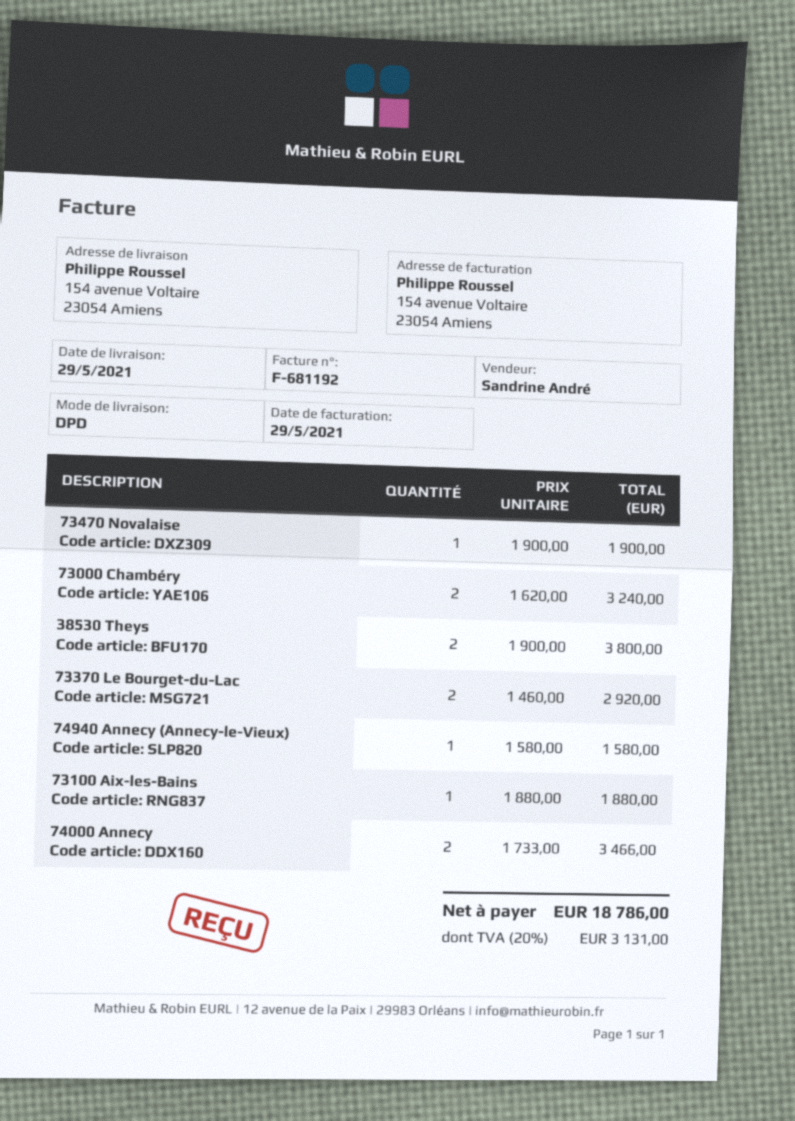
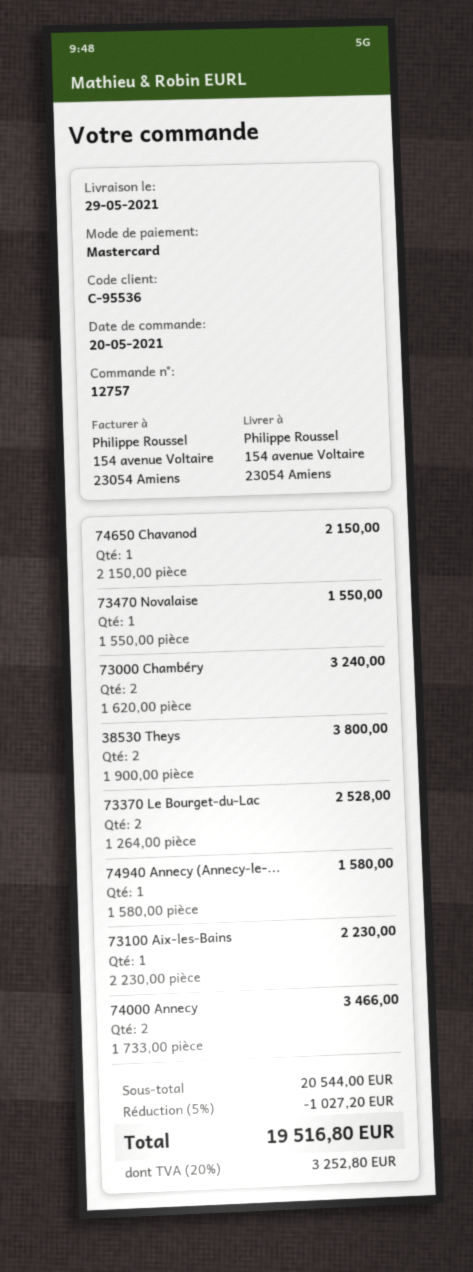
73470 Novalaise: 1 x 1900.00 = 1900.00 -> 1 x 1550.00 = 1550.00
73370 Le Bourget-du-Lac: 2 x 1460.00 = 2920.00 -> 2 x 1264.00 = 2528.00
73100 Aix-les-Bains: 1 x 1880.00 = 1880.00 -> 1 x 2230.00 = 2230.00
74650 Chavanod: none -> 1 x 2150.00 = 2150.00
discount: none -> 5% = 1027.20
tax: 20% = 3131.00 -> 20% = 3252.80
total: 18786.00 -> 19516.80

